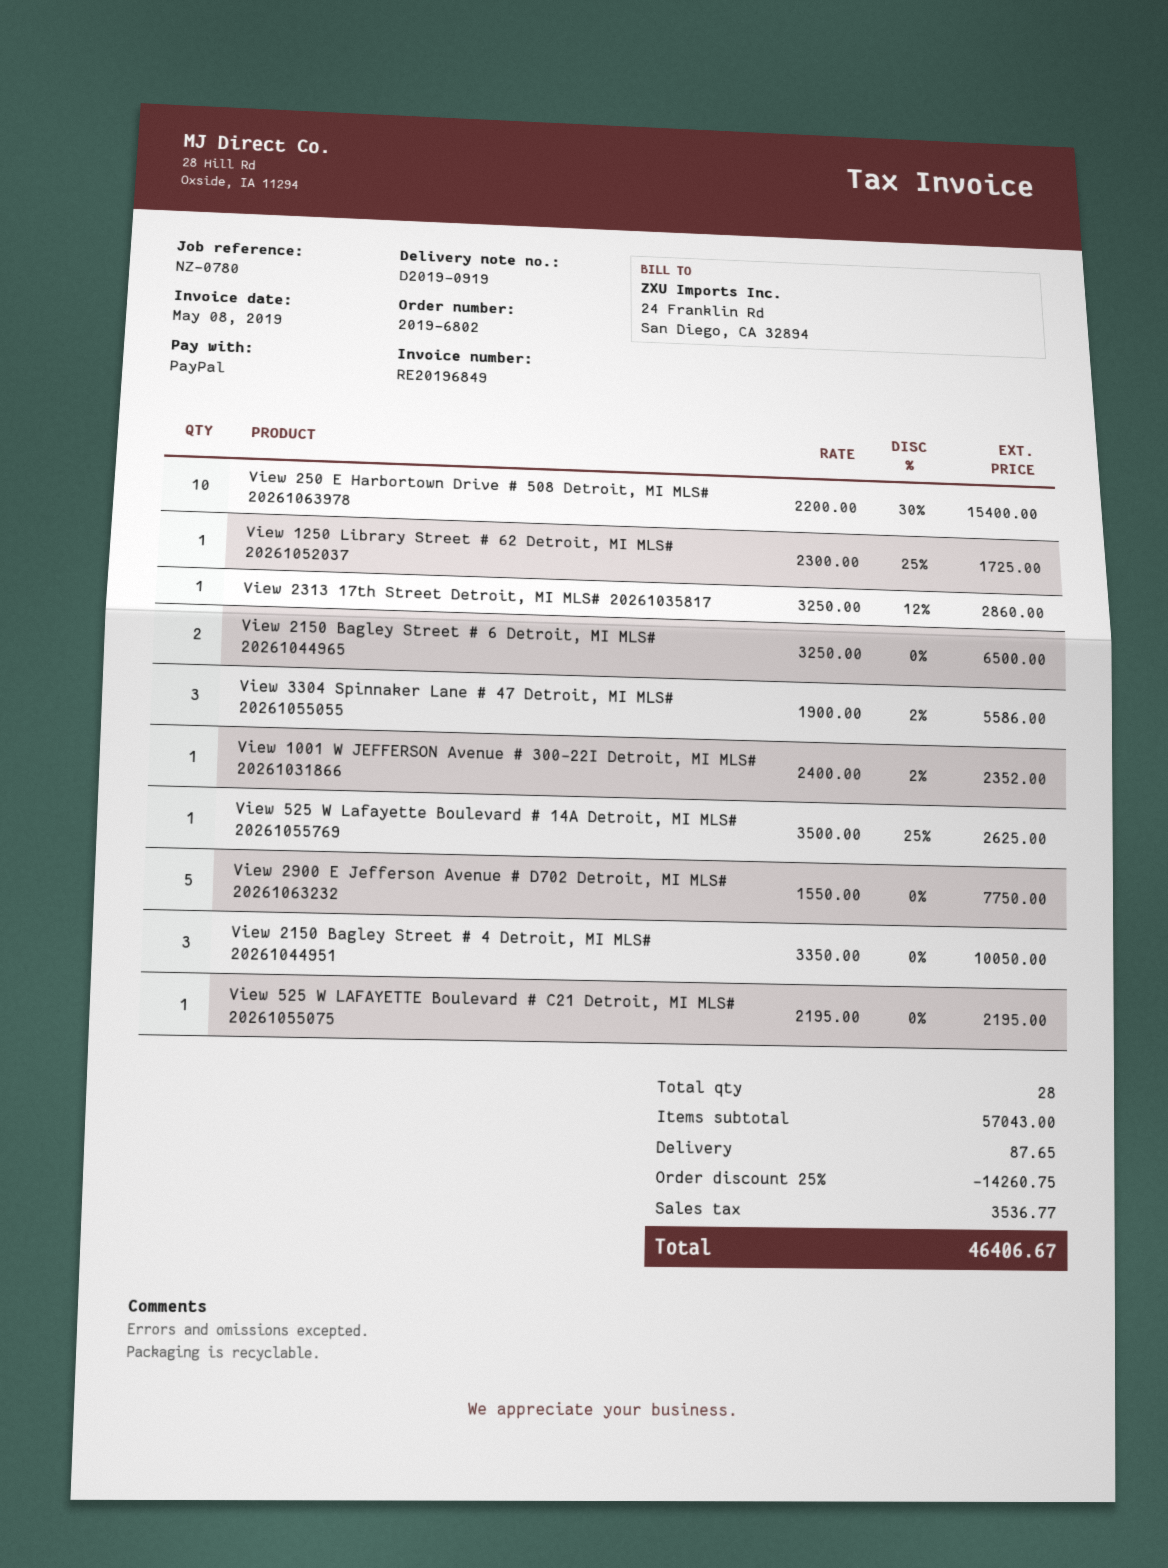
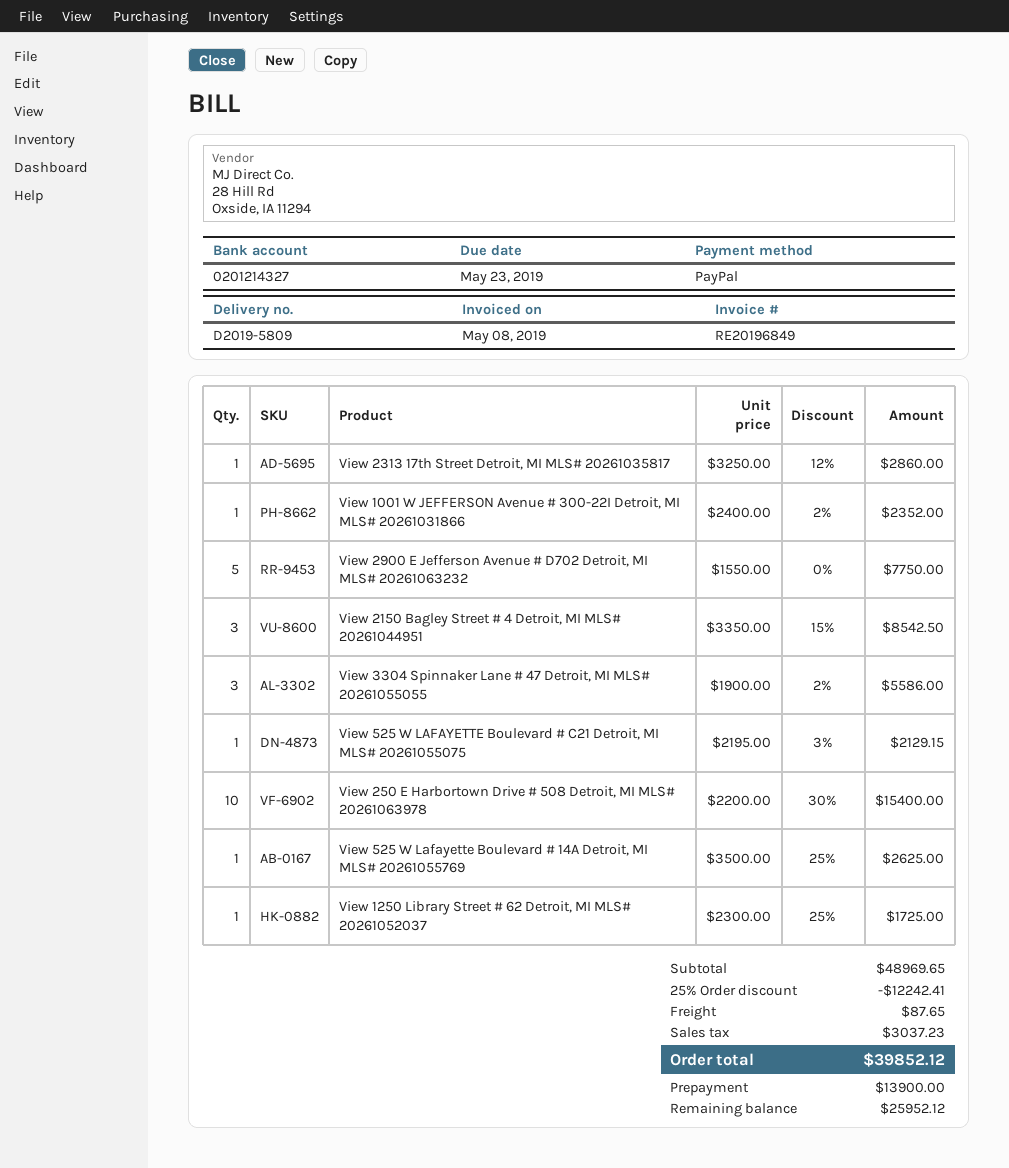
delivery note number: D2019-0919 -> D2019-5809
View 2150 Bagley Street # 6 Detroit, MI MLS# 20261044965: 2 x 3250.00 = 6500.00 -> none
View 2150 Bagley Street # 4 Detroit, MI MLS# 20261044951: 3 x 3350.00 = 10050.00 -> 3 x 3350.00 - 15% = 8542.50
View 525 W LAFAYETTE Boulevard # C21 Detroit, MI MLS# 20261055075: 1 x 2195.00 = 2195.00 -> 1 x 2195.00 - 3% = 2129.15
subtotal: 57043.00 -> 48969.65
discount: 25% = 14260.75 -> 25% = 12242.41
tax: 3536.77 -> 3037.23
total: 46406.67 -> 39852.12

